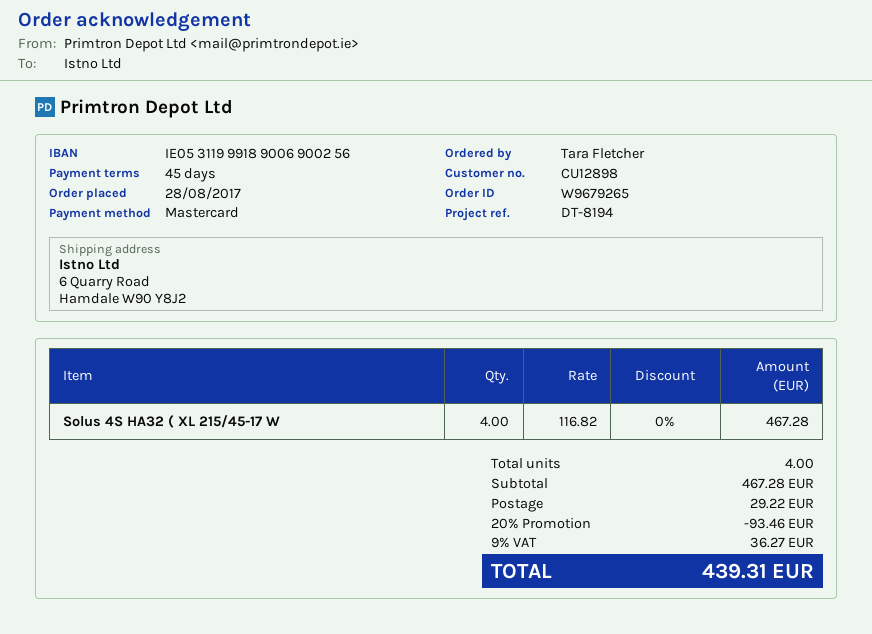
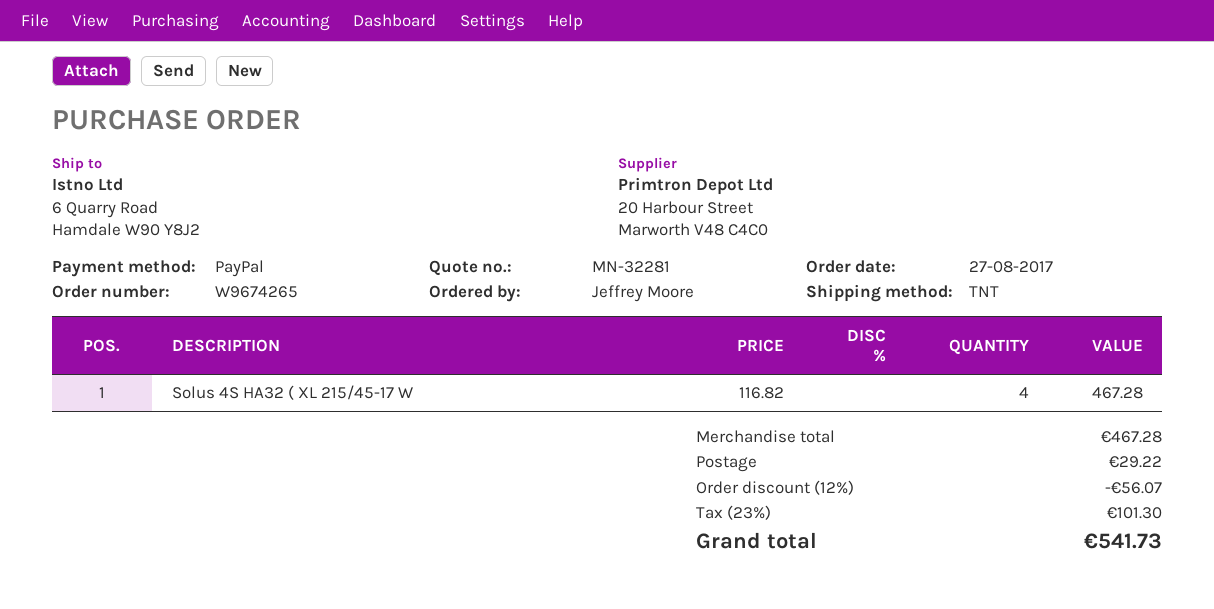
order number: W9679265 -> W9674265
order date: 2017-08-28 -> 2017-08-27
ordered by: Tara Fletcher -> Jeffrey Moore
payment method: Mastercard -> PayPal
discount: 20% = 93.46 -> 12% = 56.07
tax: 9% = 36.27 -> 23% = 101.30
total: 439.31 -> 541.73

